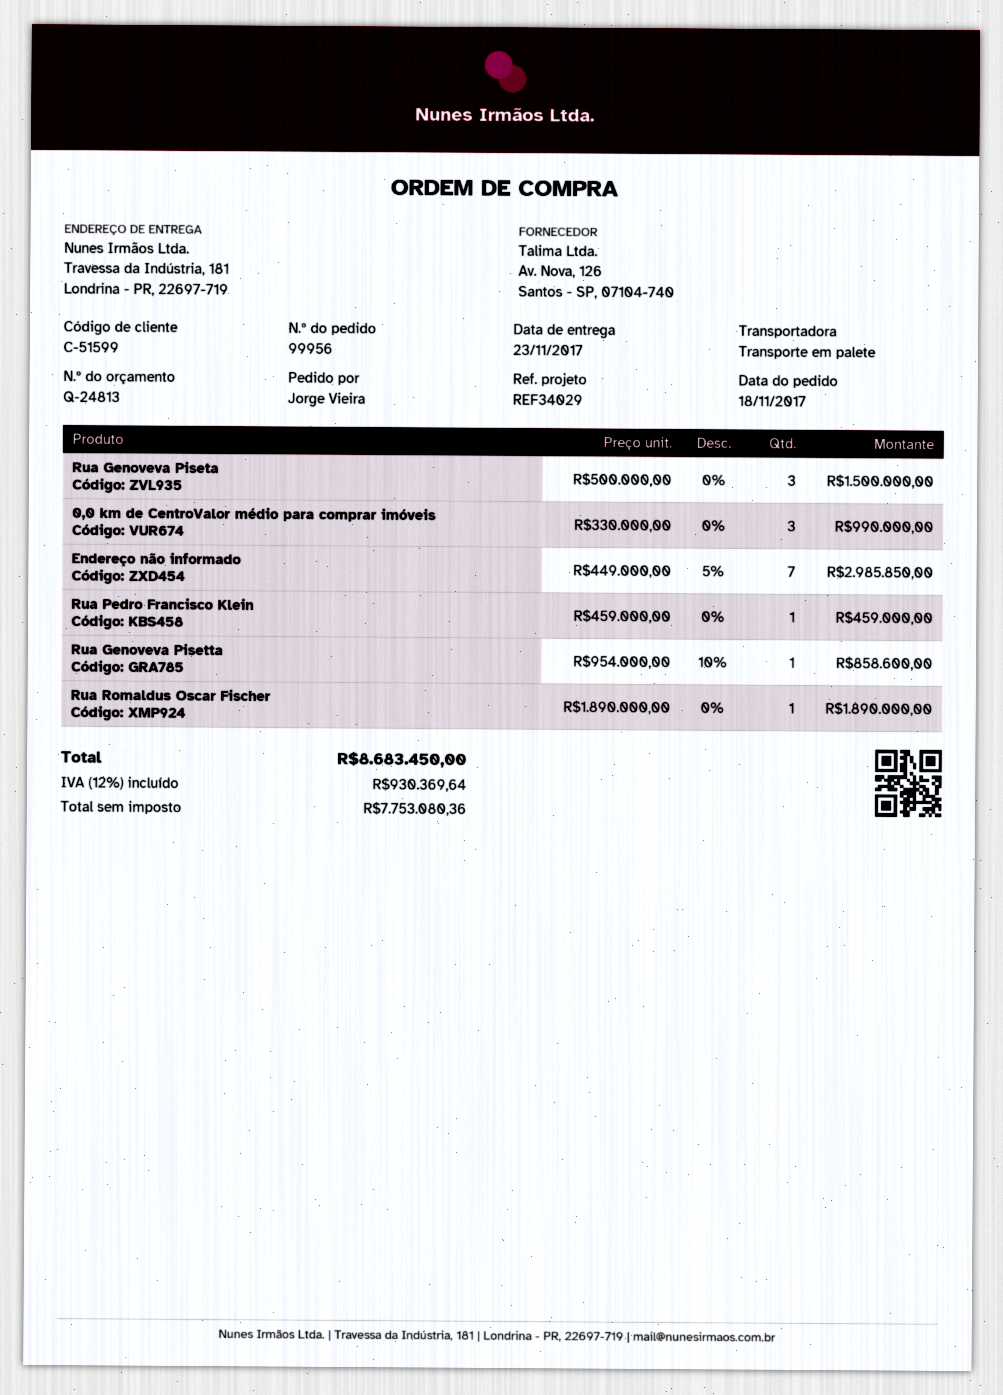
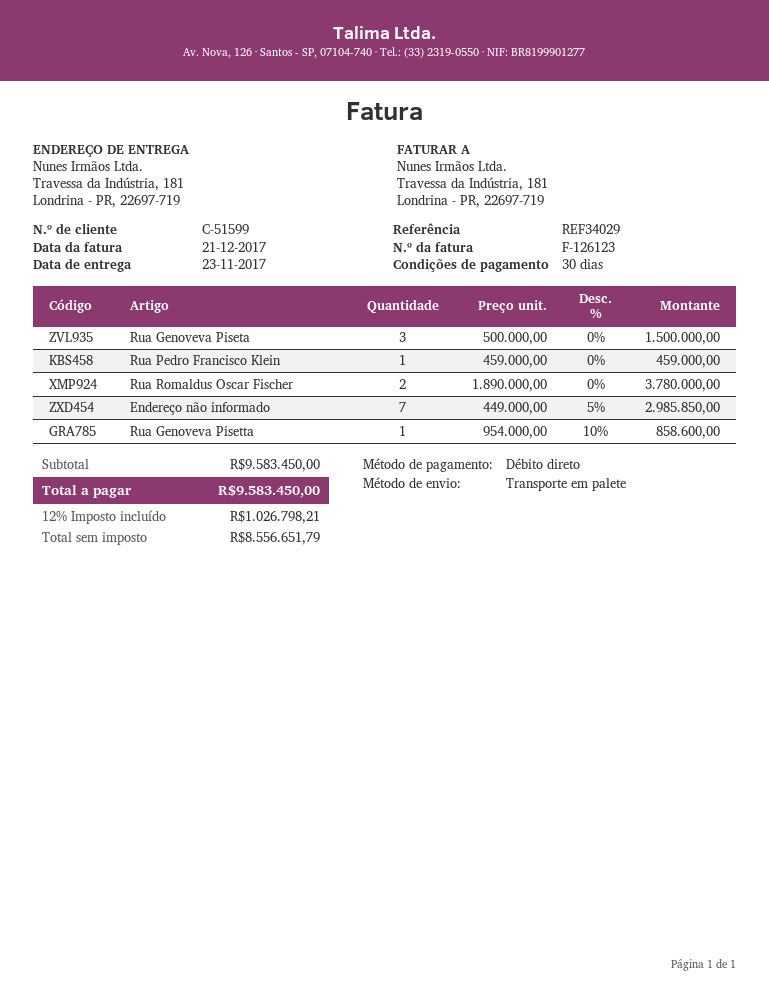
0,0 km de CentroValor médio para comprar imóveis: 3 x 330000.00 = 990000.00 -> none
Rua Romaldus Oscar Fischer: 1 x 1890000.00 = 1890000.00 -> 2 x 1890000.00 = 3780000.00
net: 7753080.36 -> 8556651.79
tax: 12% = 930369.64 -> 12% = 1026798.21
total: 8683450.00 -> 9583450.00

